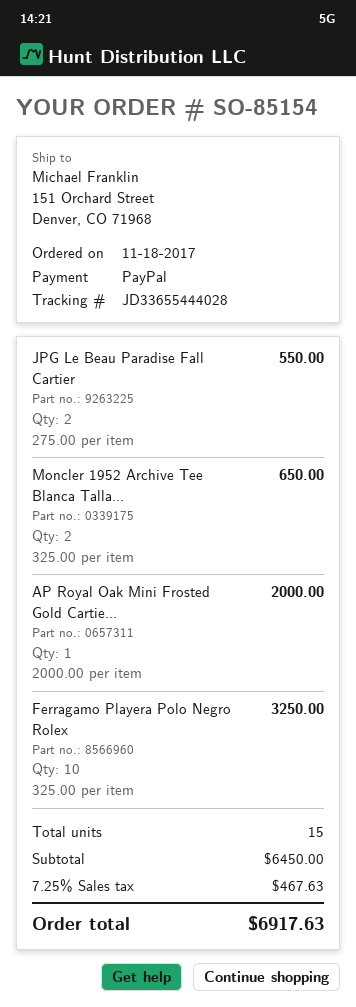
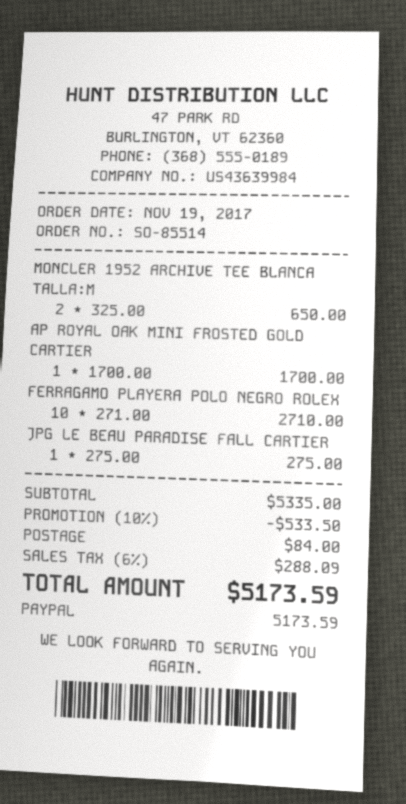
order number: SO-85154 -> SO-85514
order date: 2017-11-18 -> 2017-11-19
JPG Le Beau Paradise Fall Cartier: 2 x 275.00 = 550.00 -> 1 x 275.00 = 275.00
AP Royal Oak Mini Frosted Gold Cartie...: 1 x 2000.00 = 2000.00 -> 1 x 1700.00 = 1700.00
Ferragamo Playera Polo Negro Rolex: 10 x 325.00 = 3250.00 -> 10 x 271.00 = 2710.00
subtotal: 6450.00 -> 5335.00
discount: none -> 10% = 533.50
shipping: none -> 84.00
tax: 7.25% = 467.63 -> 6% = 288.09
total: 6917.63 -> 5173.59

